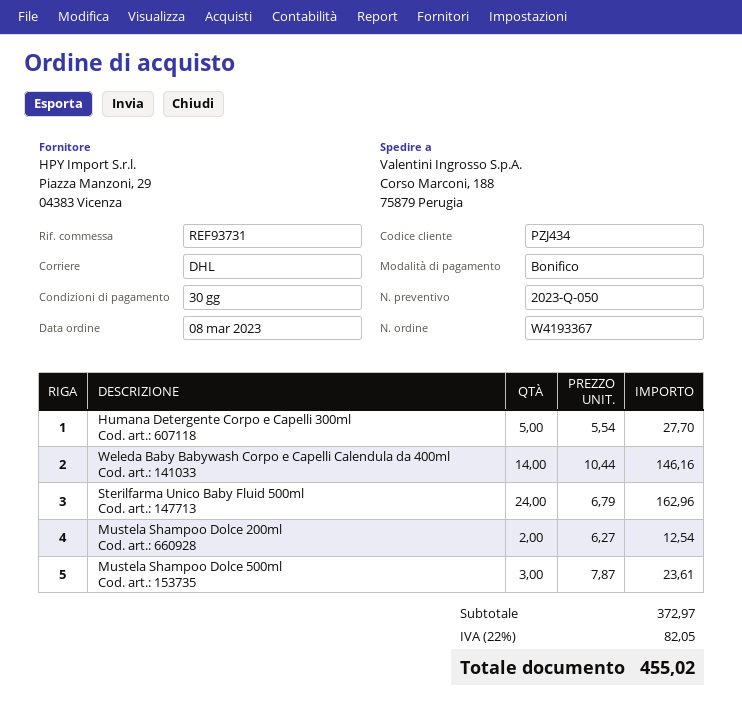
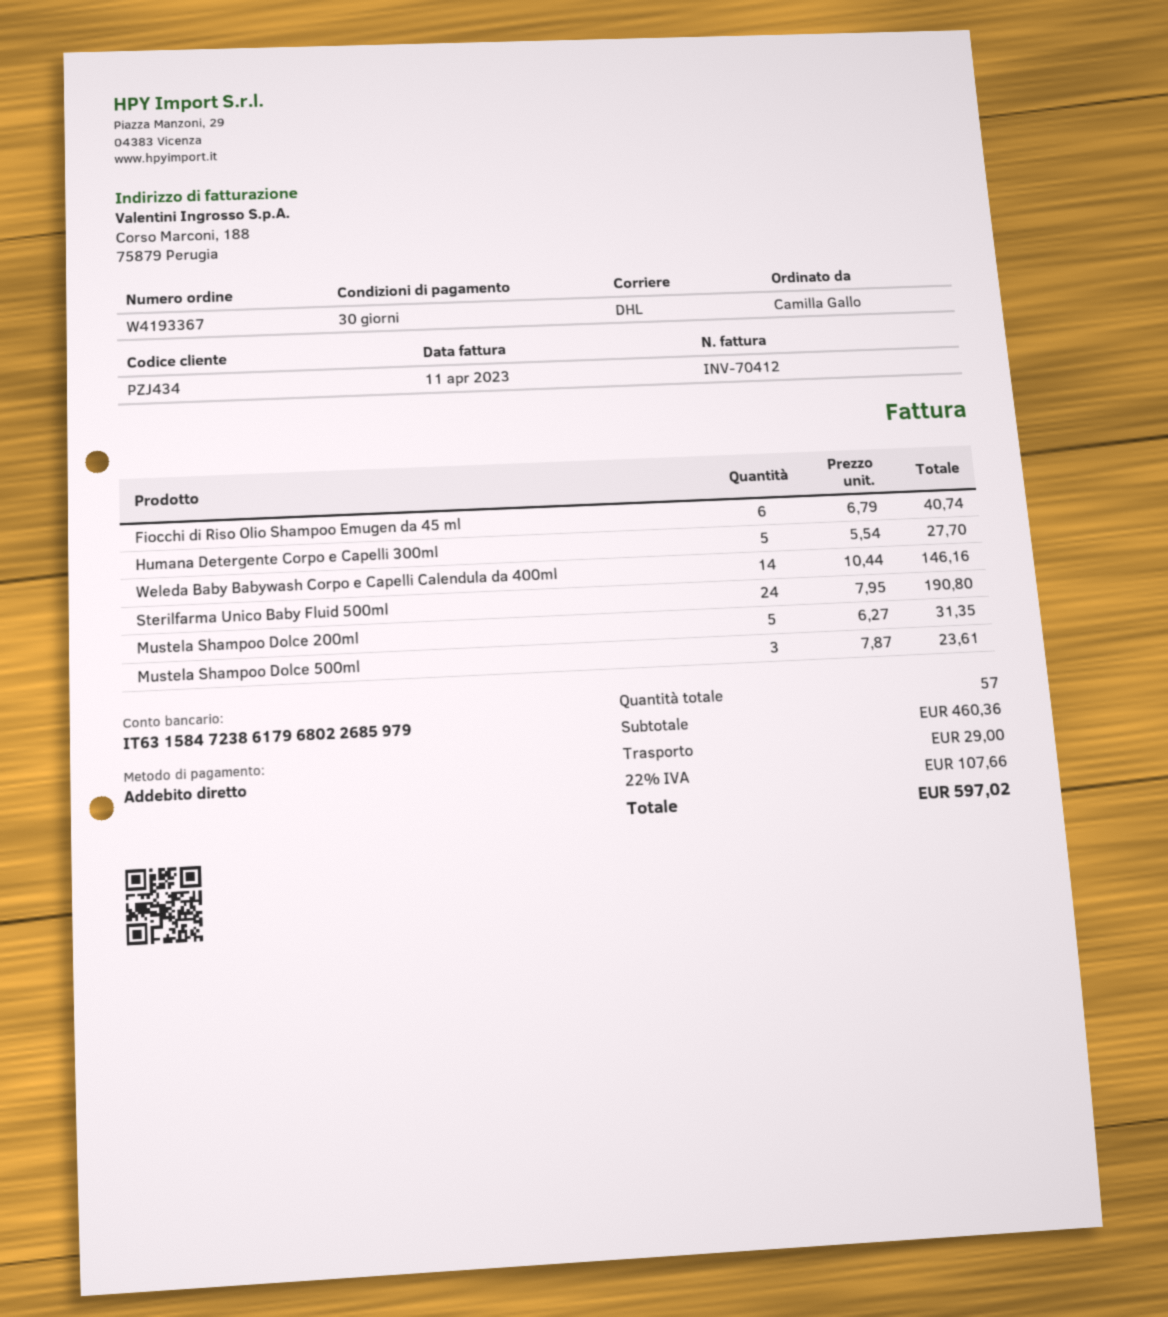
payment method: bank transfer -> direct debit
Sterilfarma Unico Baby Fluid 500ml: 24 x 6.79 = 162.96 -> 24 x 7.95 = 190.80
Mustela Shampoo Dolce 200ml: 2 x 6.27 = 12.54 -> 5 x 6.27 = 31.35
Fiocchi di Riso Olio Shampoo Emugen da 45 ml: none -> 6 x 6.79 = 40.74
subtotal: 372.97 -> 460.36
shipping: none -> 29.00
tax: 22% = 82.05 -> 22% = 107.66
total: 455.02 -> 597.02

